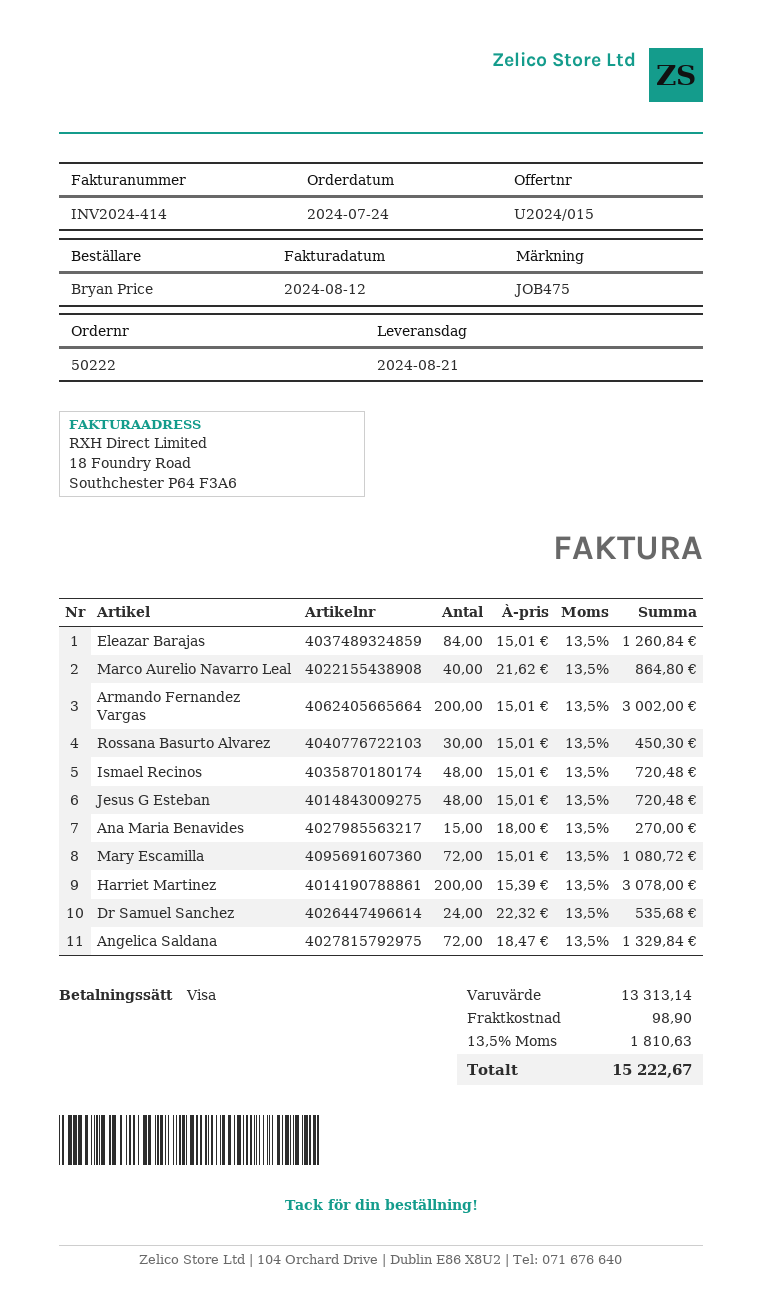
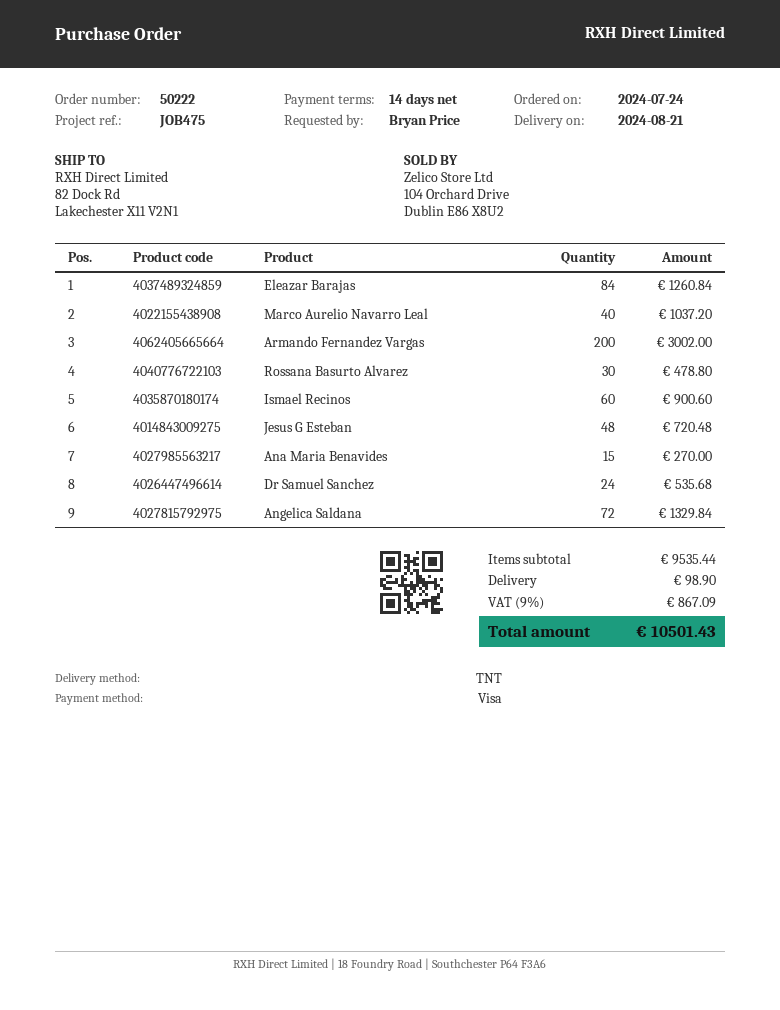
Marco Aurelio Navarro Leal: 40 for 864.80 -> 40 for 1037.20
Rossana Basurto Alvarez: 30 for 450.30 -> 30 for 478.80
Ismael Recinos: 48 for 720.48 -> 60 for 900.60
Mary Escamilla: 72 for 1080.72 -> none
Harriet Martinez: 200 for 3078.00 -> none
subtotal: 13313.14 -> 9535.44
tax: 13.5% = 1810.63 -> 9% = 867.09
total: 15222.67 -> 10501.43

